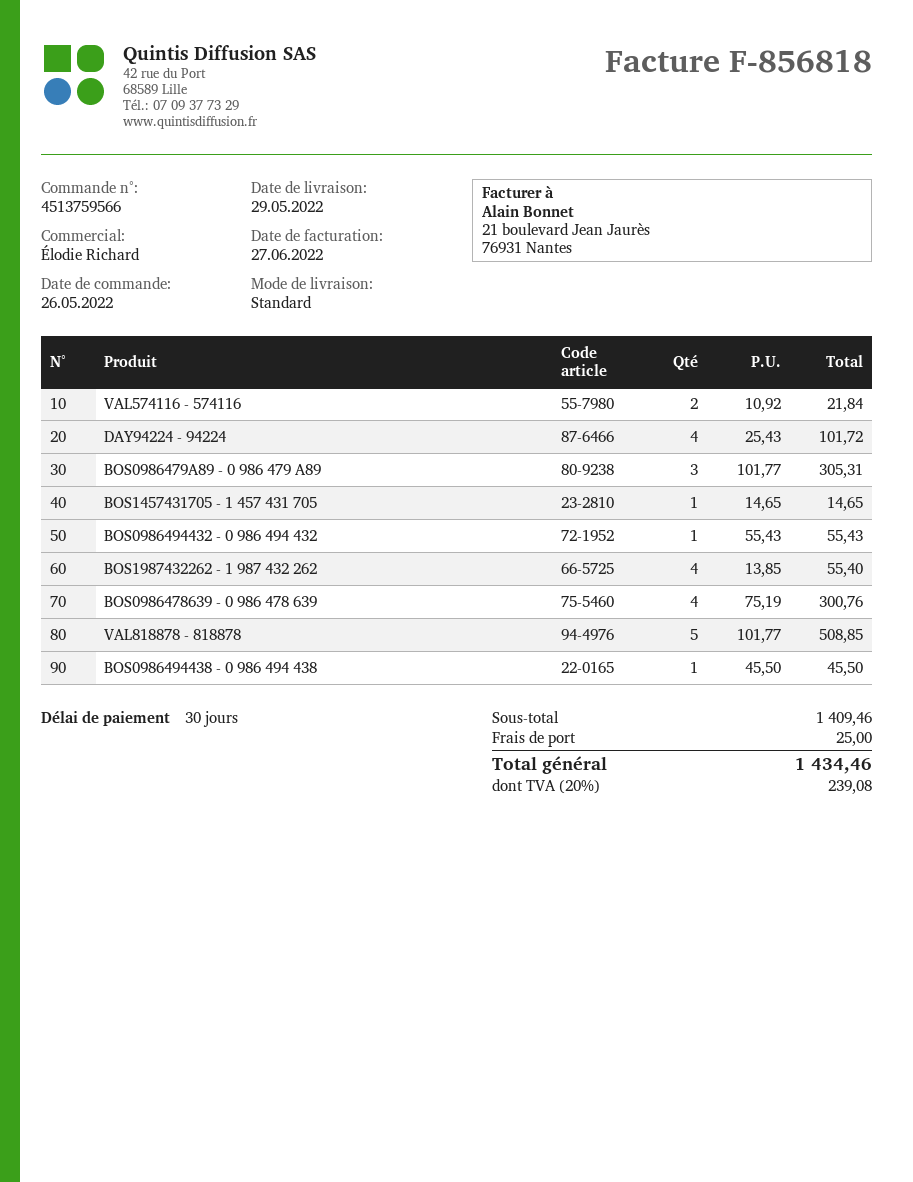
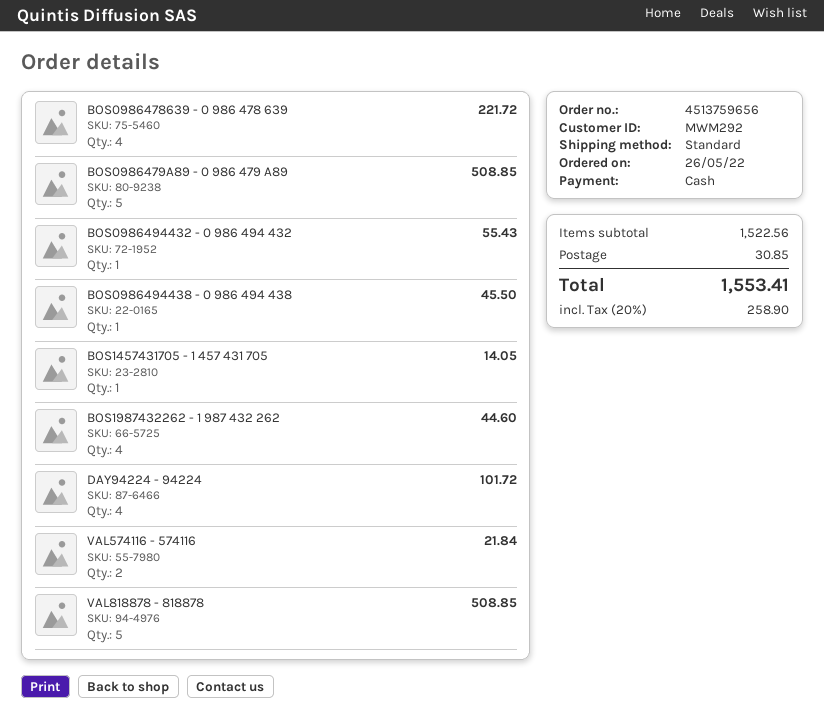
order number: 4513759566 -> 4513759656
BOS0986479A89 - 0 986 479 A89: 3 for 305.31 -> 5 for 508.85
BOS1457431705 - 1 457 431 705: 1 for 14.65 -> 1 for 14.05
BOS1987432262 - 1 987 432 262: 4 for 55.40 -> 4 for 44.60
BOS0986478639 - 0 986 478 639: 4 for 300.76 -> 4 for 221.72
subtotal: 1409.46 -> 1522.56
shipping: 25.00 -> 30.85
tax: 20% = 239.08 -> 20% = 258.90
total: 1434.46 -> 1553.41

